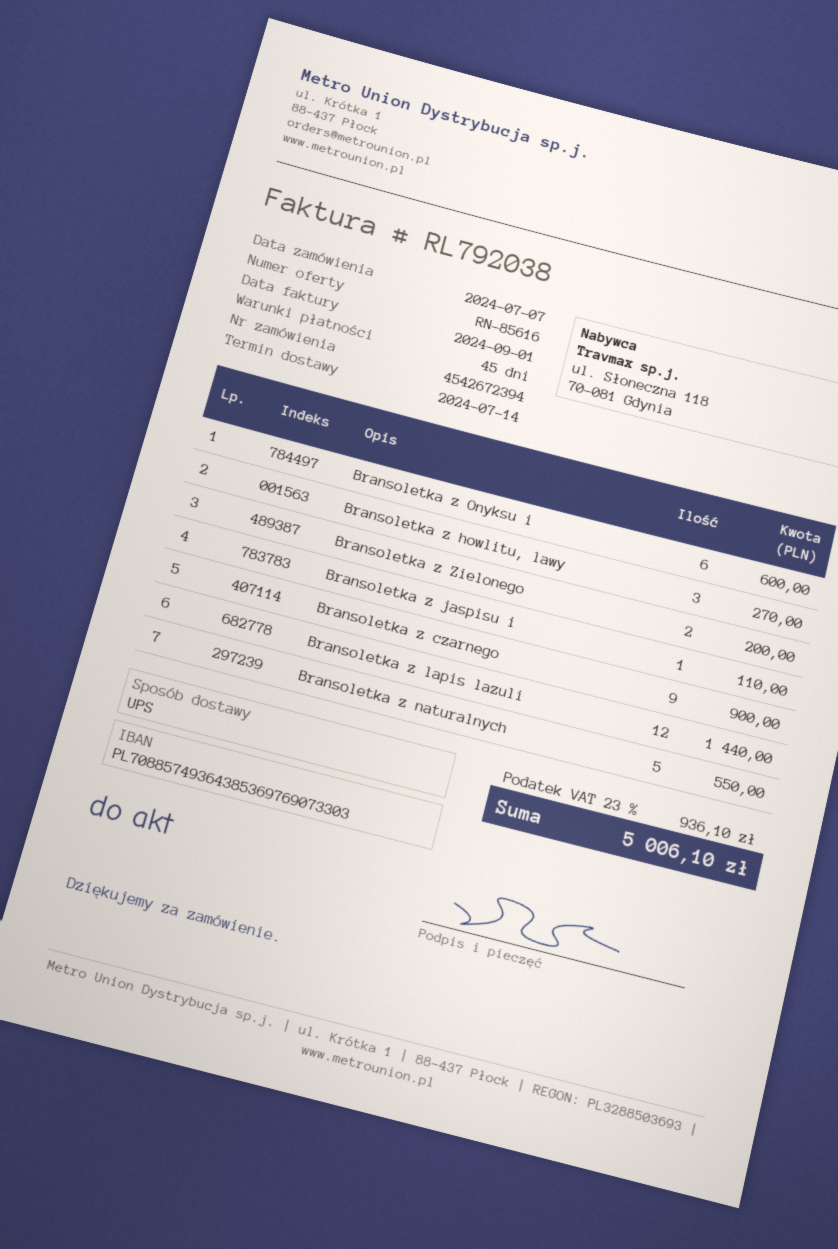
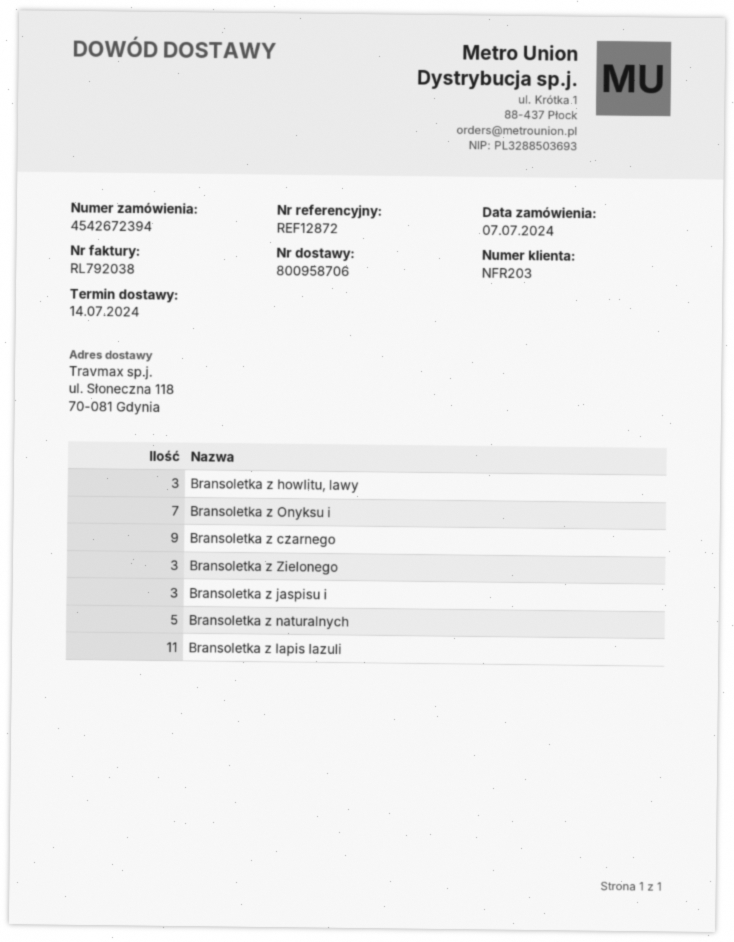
Bransoletka z Onyksu i: 6 -> 7
Bransoletka z Zielonego: 2 -> 3
Bransoletka z jaspisu i: 1 -> 3
Bransoletka z lapis lazuli: 12 -> 11

